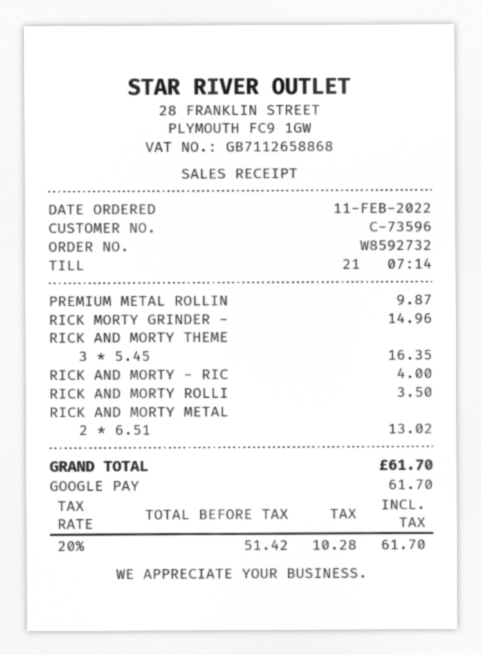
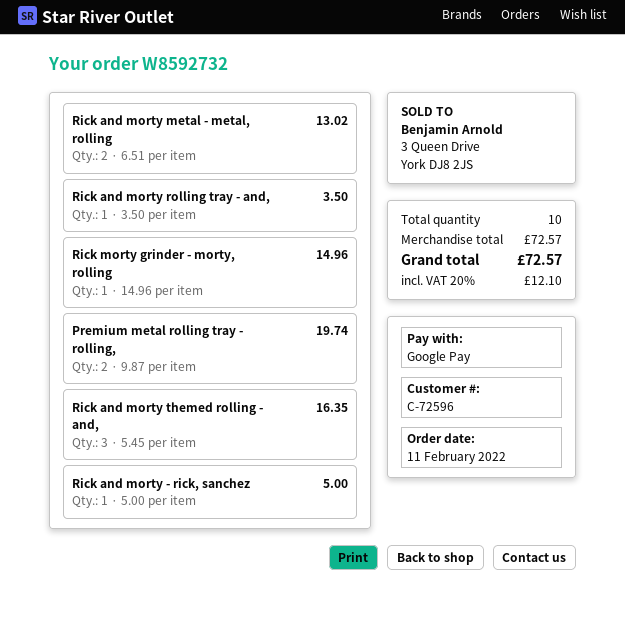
customer number: C-73596 -> C-72596
PREMIUM METAL ROLLIN: 1 x 9.87 = 9.87 -> 2 x 9.87 = 19.74
RICK AND MORTY - RIC: 1 x 4.00 = 4.00 -> 1 x 5.00 = 5.00
tax: 20% = 10.28 -> 20% = 12.10
total: 61.70 -> 72.57

